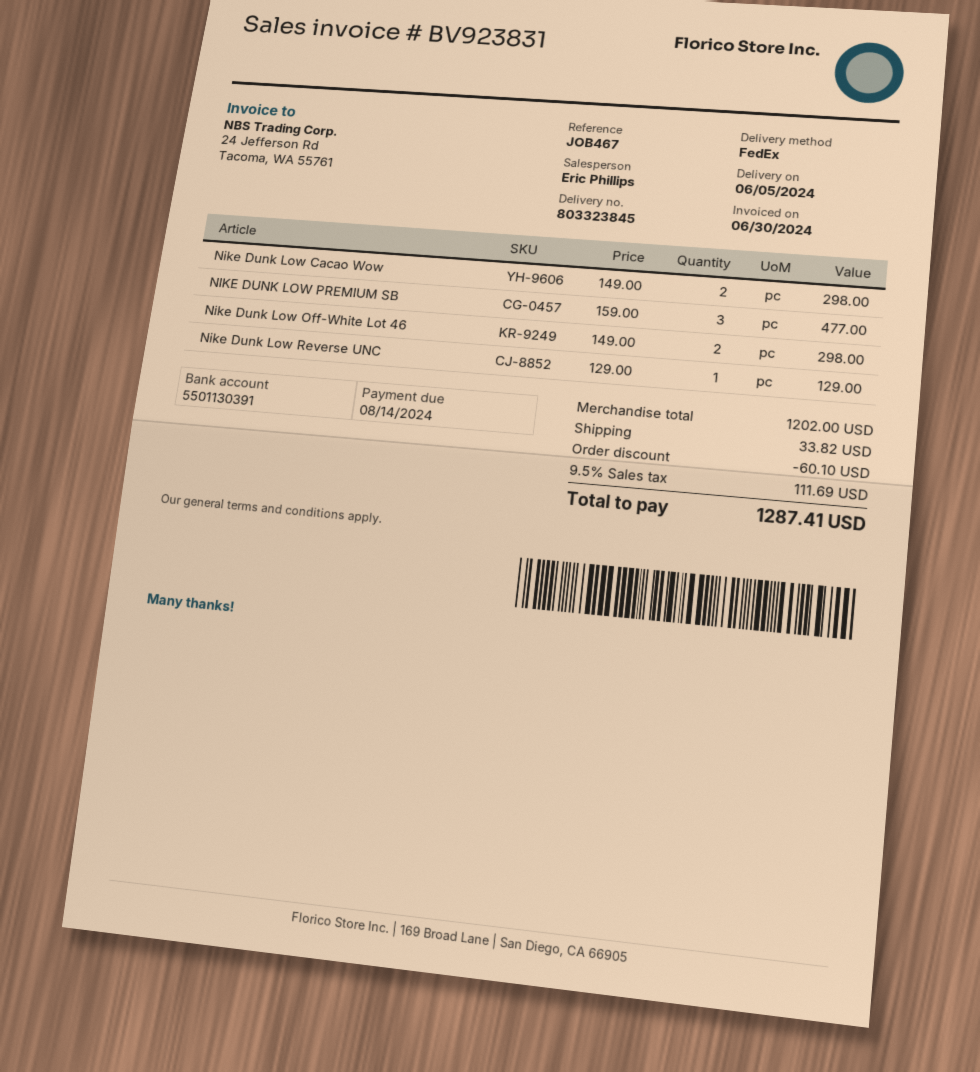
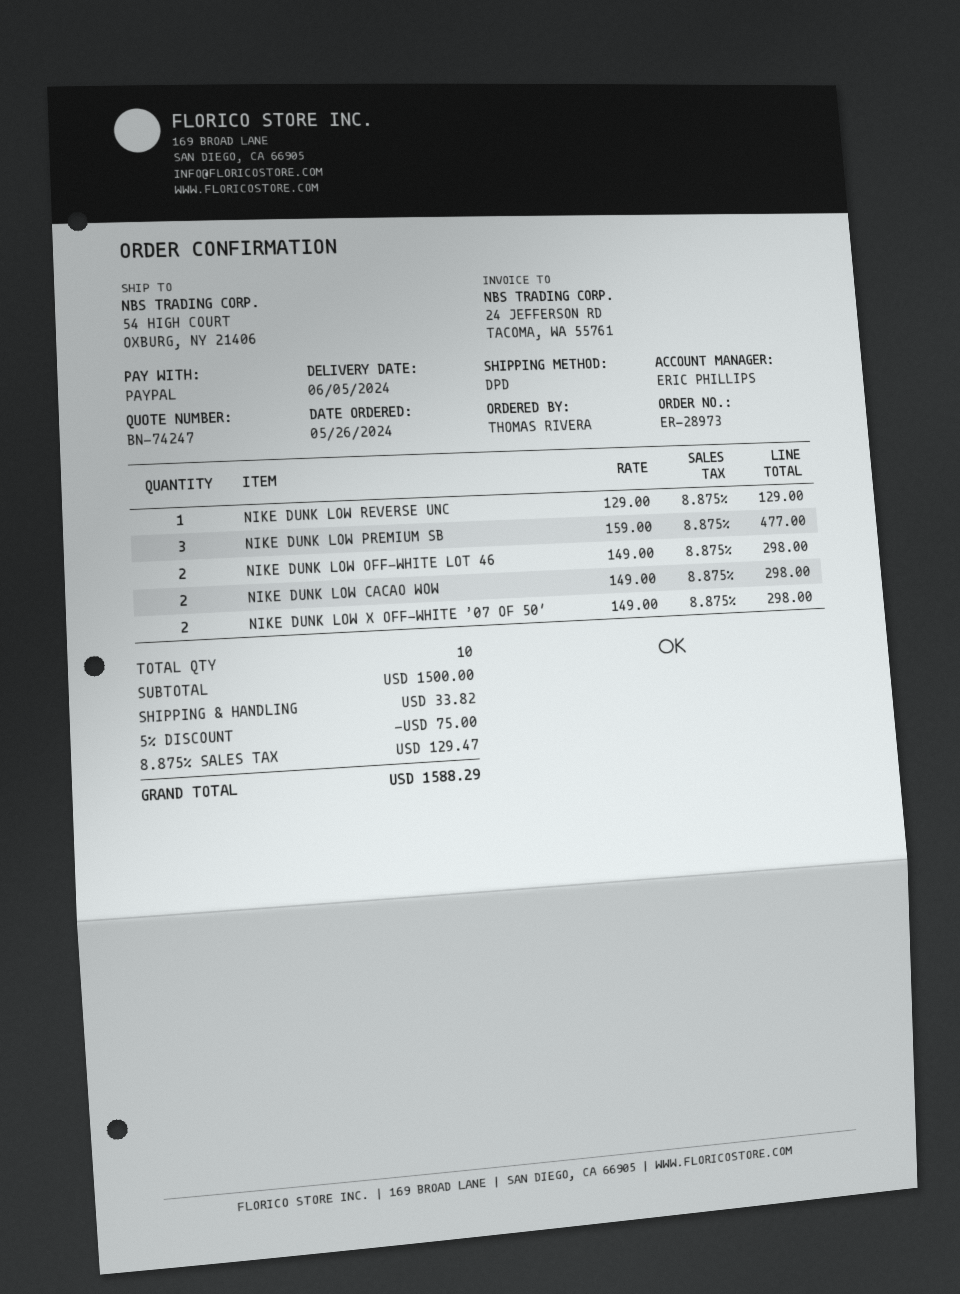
shipping method: FedEx -> DPD
NIKE DUNK LOW X OFF-WHITE ’07 OF 50′: none -> 2 x 149.00 = 298.00
subtotal: 1202.00 -> 1500.00
discount: 60.10 -> 75.00
tax: 9.5% = 111.69 -> 8.875% = 129.47
total: 1287.41 -> 1588.29

